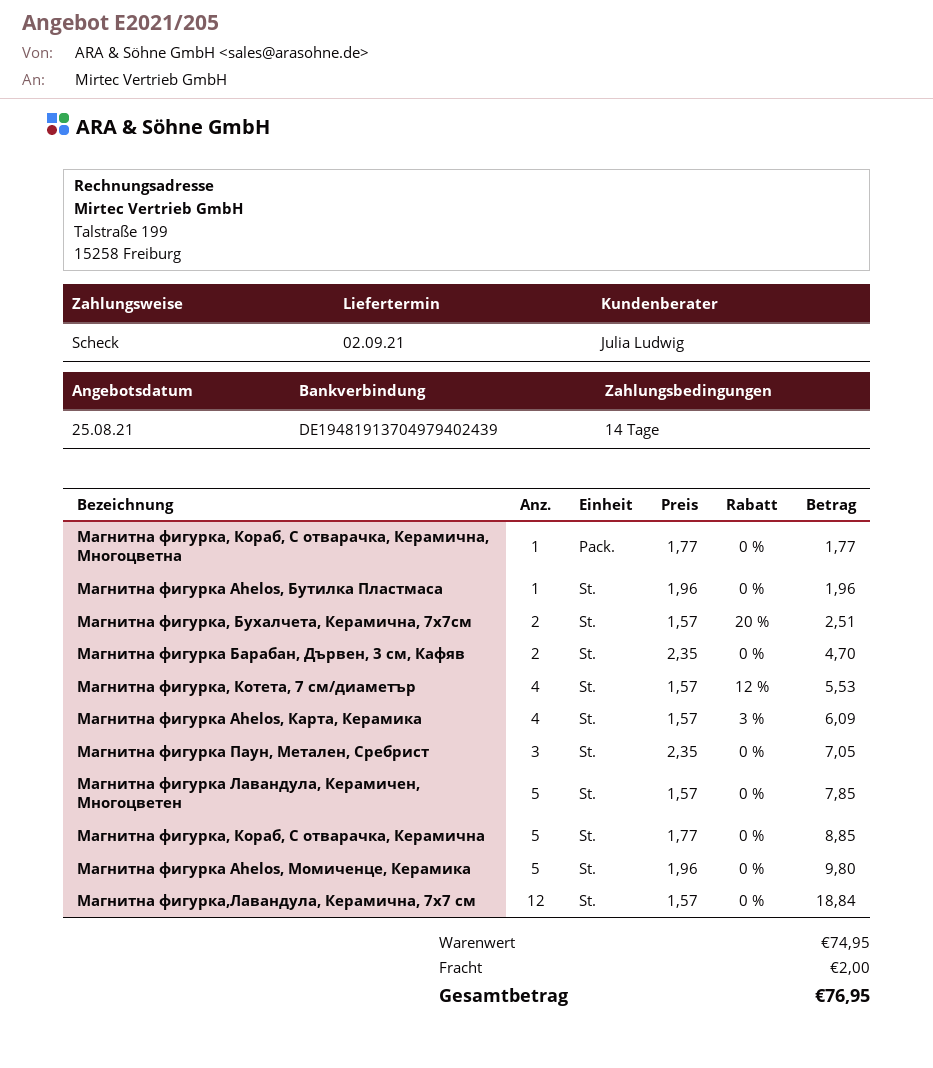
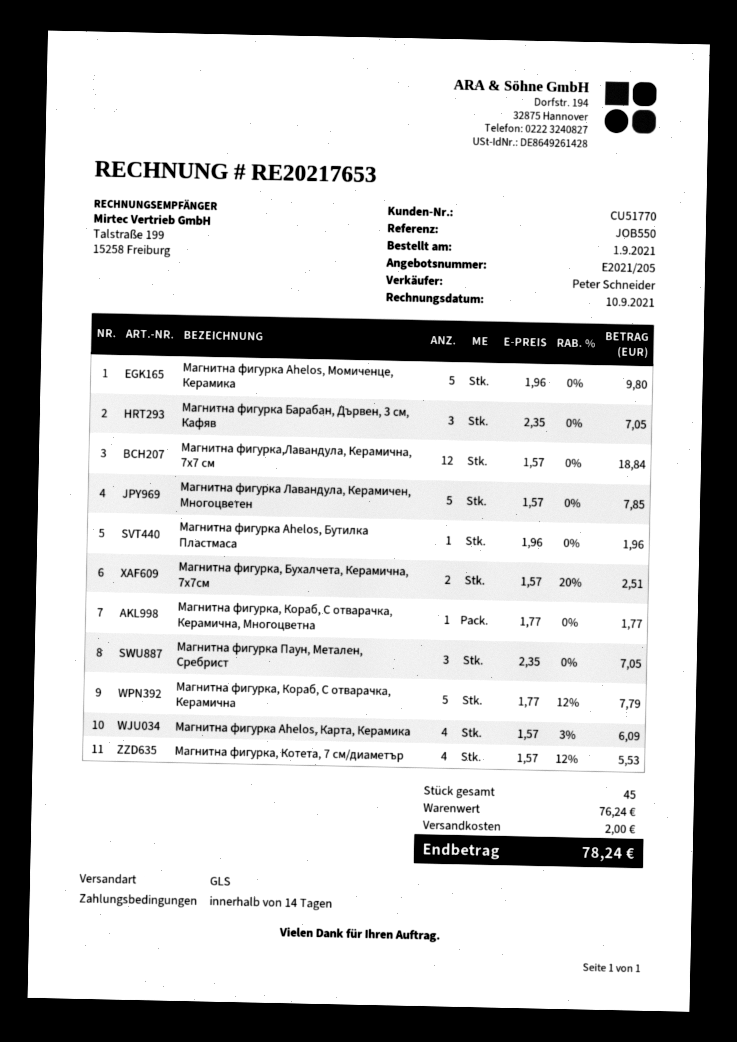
sales rep: Julia Ludwig -> Peter Schneider
Магнитна фигурка Барабан, Дървен, 3 см, Кафяв: 2 x 2.35 = 4.70 -> 3 x 2.35 = 7.05
Магнитна фигурка, Кораб, С отварачка, Керамична: 5 x 1.77 = 8.85 -> 5 x 1.77 - 12% = 7.79
subtotal: 74.95 -> 76.24
total: 76.95 -> 78.24

